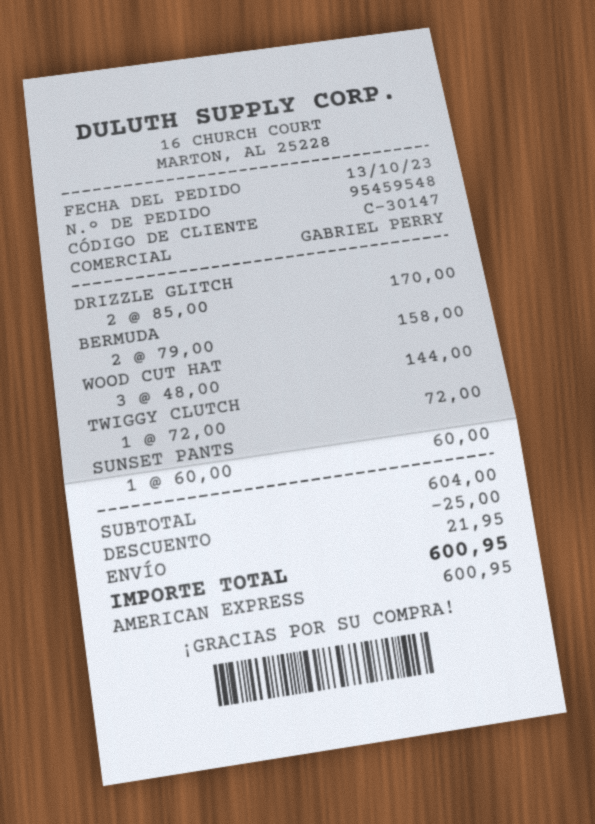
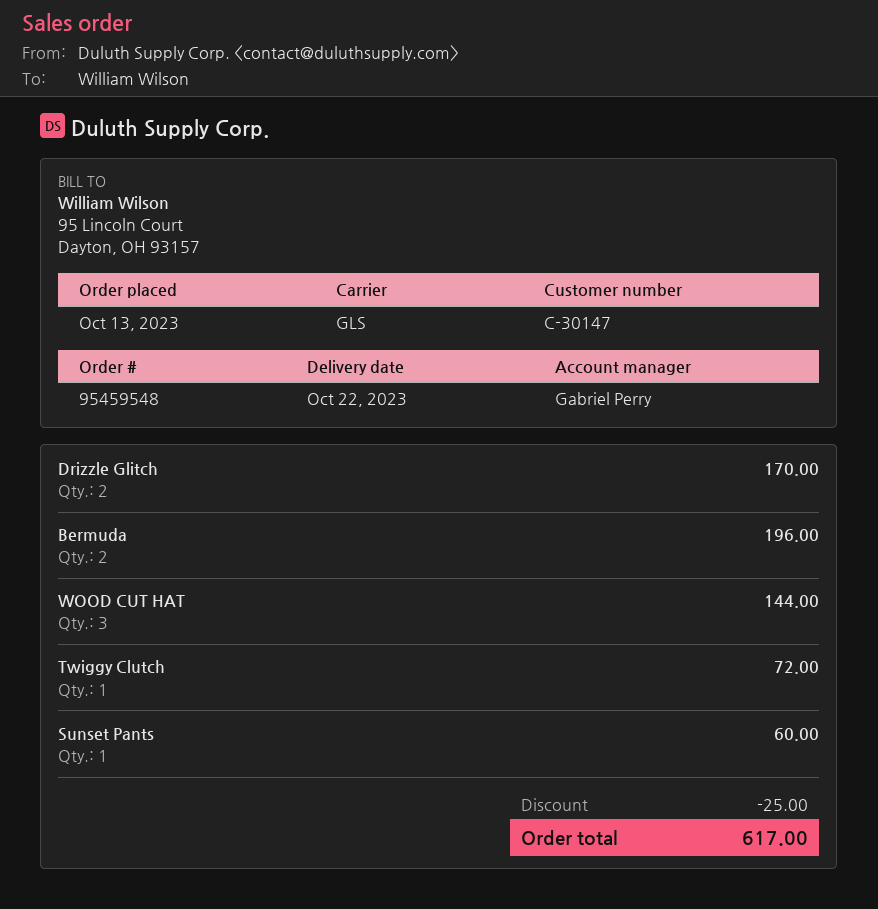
BERMUDA: 2 for 158.00 -> 2 for 196.00
shipping: 21.95 -> none
total: 600.95 -> 617.00

